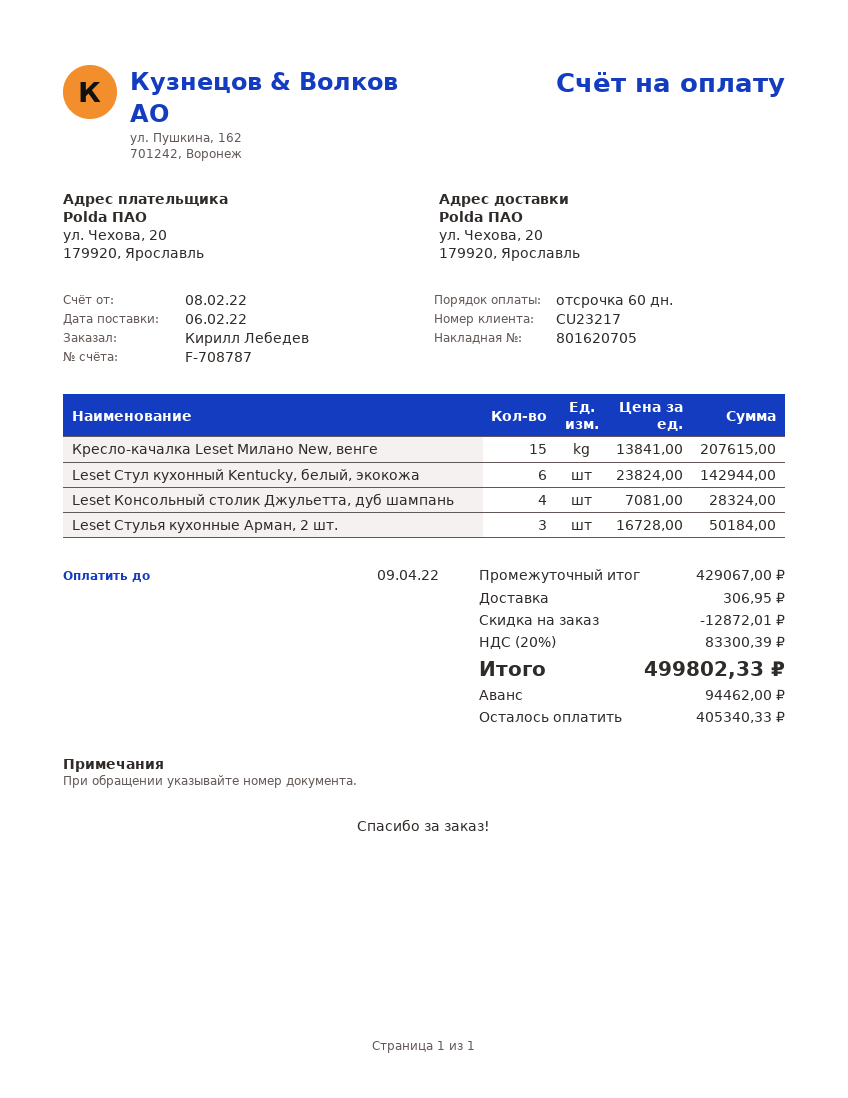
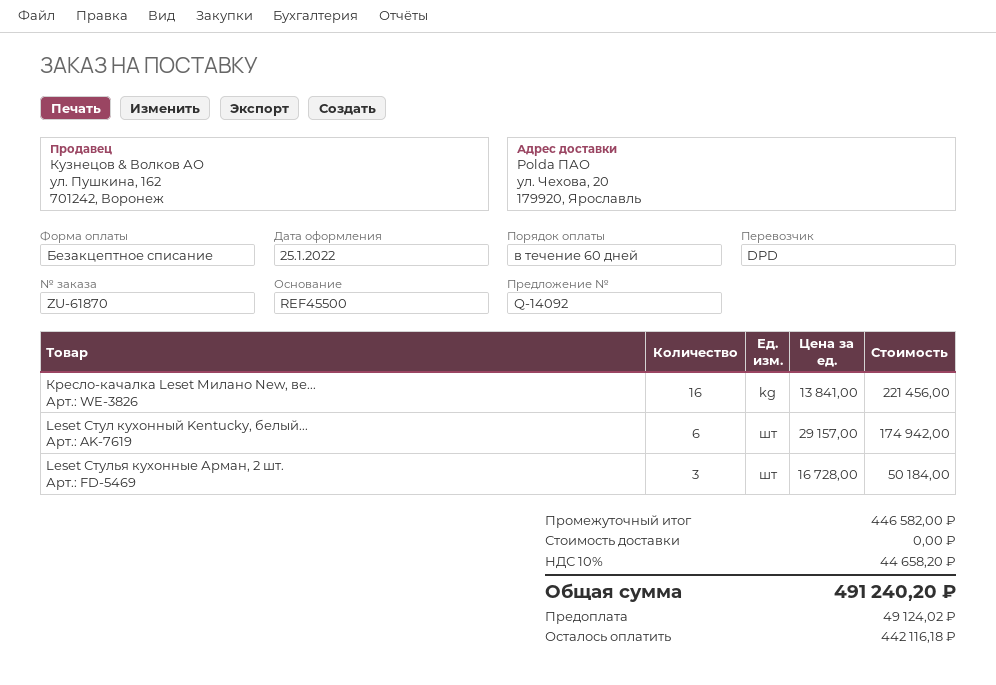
Кресло-качалка Leset Милано New, венге: 15 x 13841.00 = 207615.00 -> 16 x 13841.00 = 221456.00
Leset Стул кухонный Kentucky, белый, экокожа: 6 x 23824.00 = 142944.00 -> 6 x 29157.00 = 174942.00
Leset Консольный столик Джульетта, дуб шампань: 4 x 7081.00 = 28324.00 -> none
subtotal: 429067.00 -> 446582.00
discount: 12872.01 -> none
shipping: 306.95 -> 0.00
tax: 20% = 83300.39 -> 10% = 44658.20
total: 499802.33 -> 491240.20
deposit: 94462.00 -> 49124.02
balance: 405340.33 -> 442116.18

